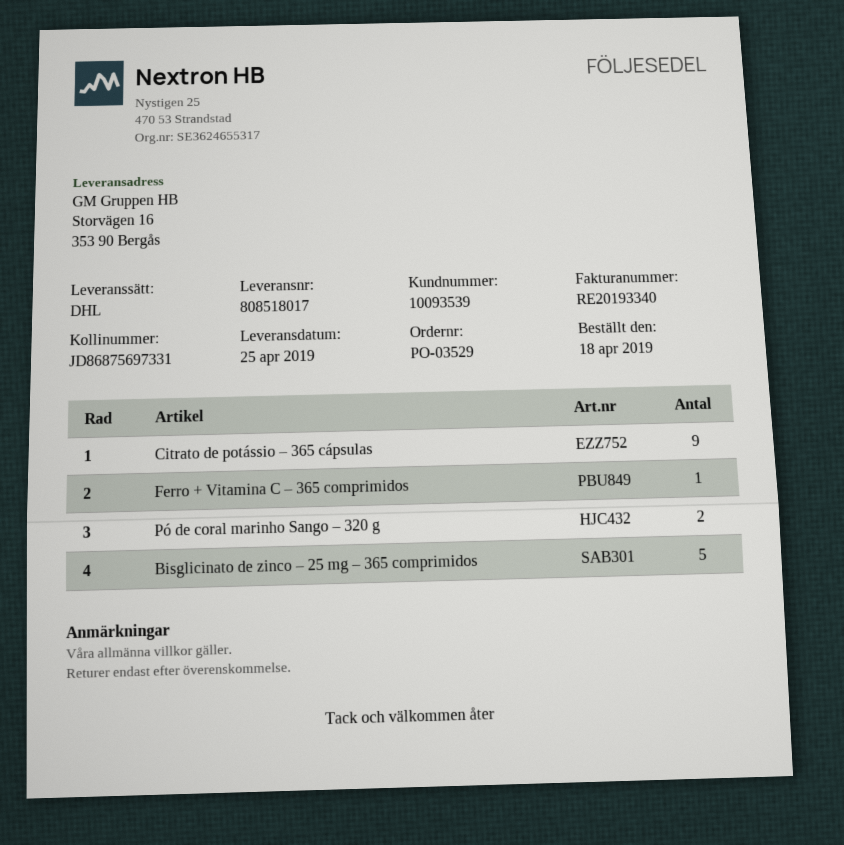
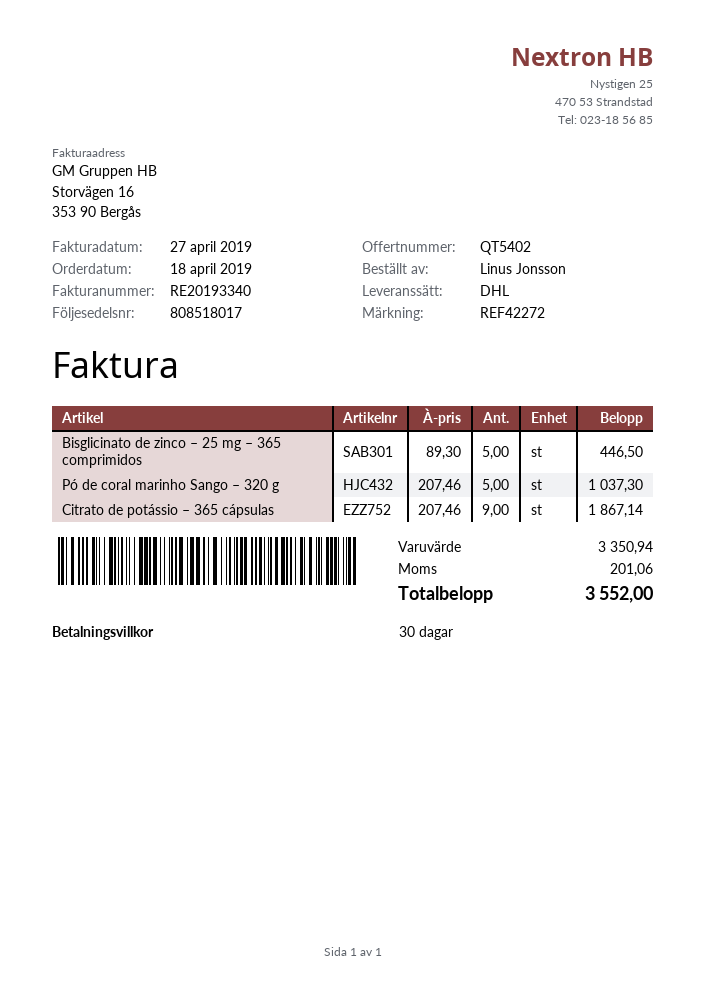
Ferro + Vitamina C – 365 comprimidos: 1 -> none
Pó de coral marinho Sango – 320 g: 2 -> 5

